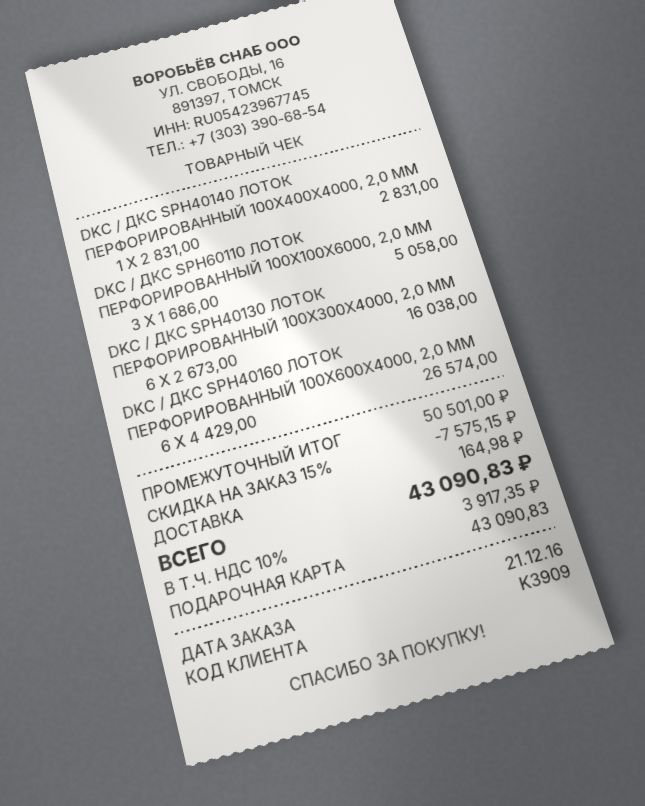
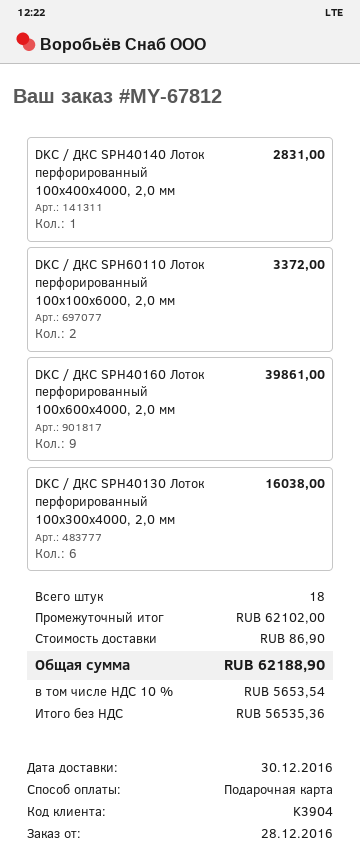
order date: 2016-12-21 -> 2016-12-28
customer number: K3909 -> K3904
DKC / ДКС SPH60110 ЛОТОК ПЕРФОРИРОВАННЫЙ 100Х100Х6000, 2,0 ММ: 3 for 5058.00 -> 2 for 3372.00
DKC / ДКС SPH40160 ЛОТОК ПЕРФОРИРОВАННЫЙ 100Х600Х4000, 2,0 ММ: 6 for 26574.00 -> 9 for 39861.00
subtotal: 50501.00 -> 62102.00
discount: 15% = 7575.15 -> none
shipping: 164.98 -> 86.90
tax: 10% = 3917.35 -> 10% = 5653.54
total: 43090.83 -> 62188.90

